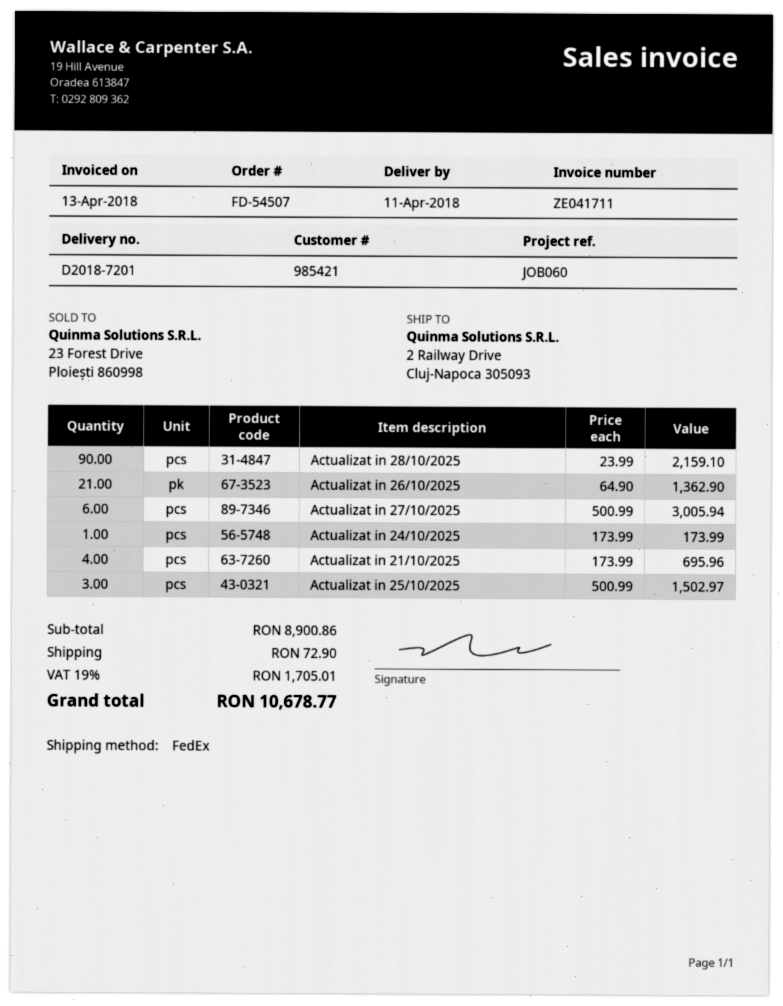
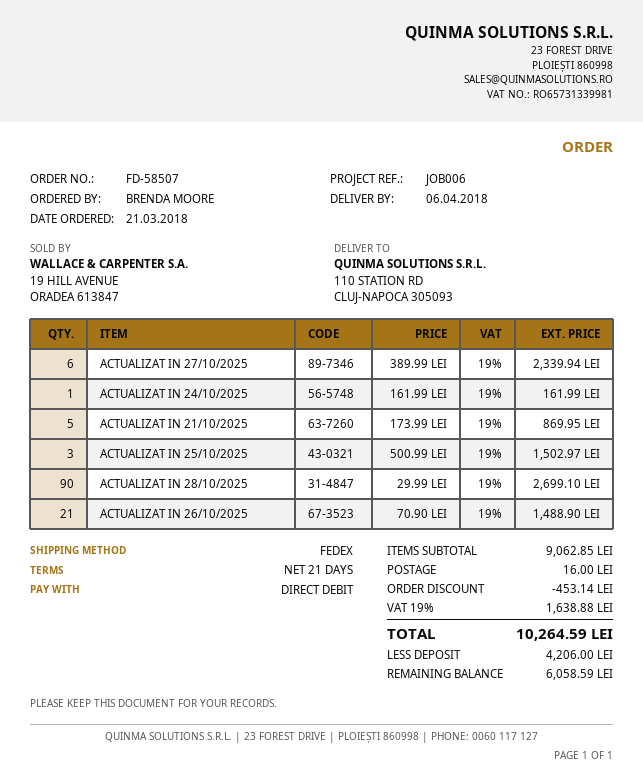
order number: FD-54507 -> FD-58507
delivery date: 2018-04-11 -> 2018-04-06
reference: JOB060 -> JOB006
ship to: 2 Railway Drive, Cluj-Napoca 305093 -> 110 STATION RD, CLUJ-NAPOCA 305093
Actualizat in 28/10/2025: 90 x 23.99 = 2159.10 -> 90 x 29.99 = 2699.10
Actualizat in 26/10/2025: 21 x 64.90 = 1362.90 -> 21 x 70.90 = 1488.90
Actualizat in 27/10/2025: 6 x 500.99 = 3005.94 -> 6 x 389.99 = 2339.94
Actualizat in 24/10/2025: 1 x 173.99 = 173.99 -> 1 x 161.99 = 161.99
Actualizat in 21/10/2025: 4 x 173.99 = 695.96 -> 5 x 173.99 = 869.95
subtotal: 8900.86 -> 9062.85
discount: none -> 453.14
shipping: 72.90 -> 16.00
tax: 19% = 1705.01 -> 19% = 1638.88
total: 10678.77 -> 10264.59

